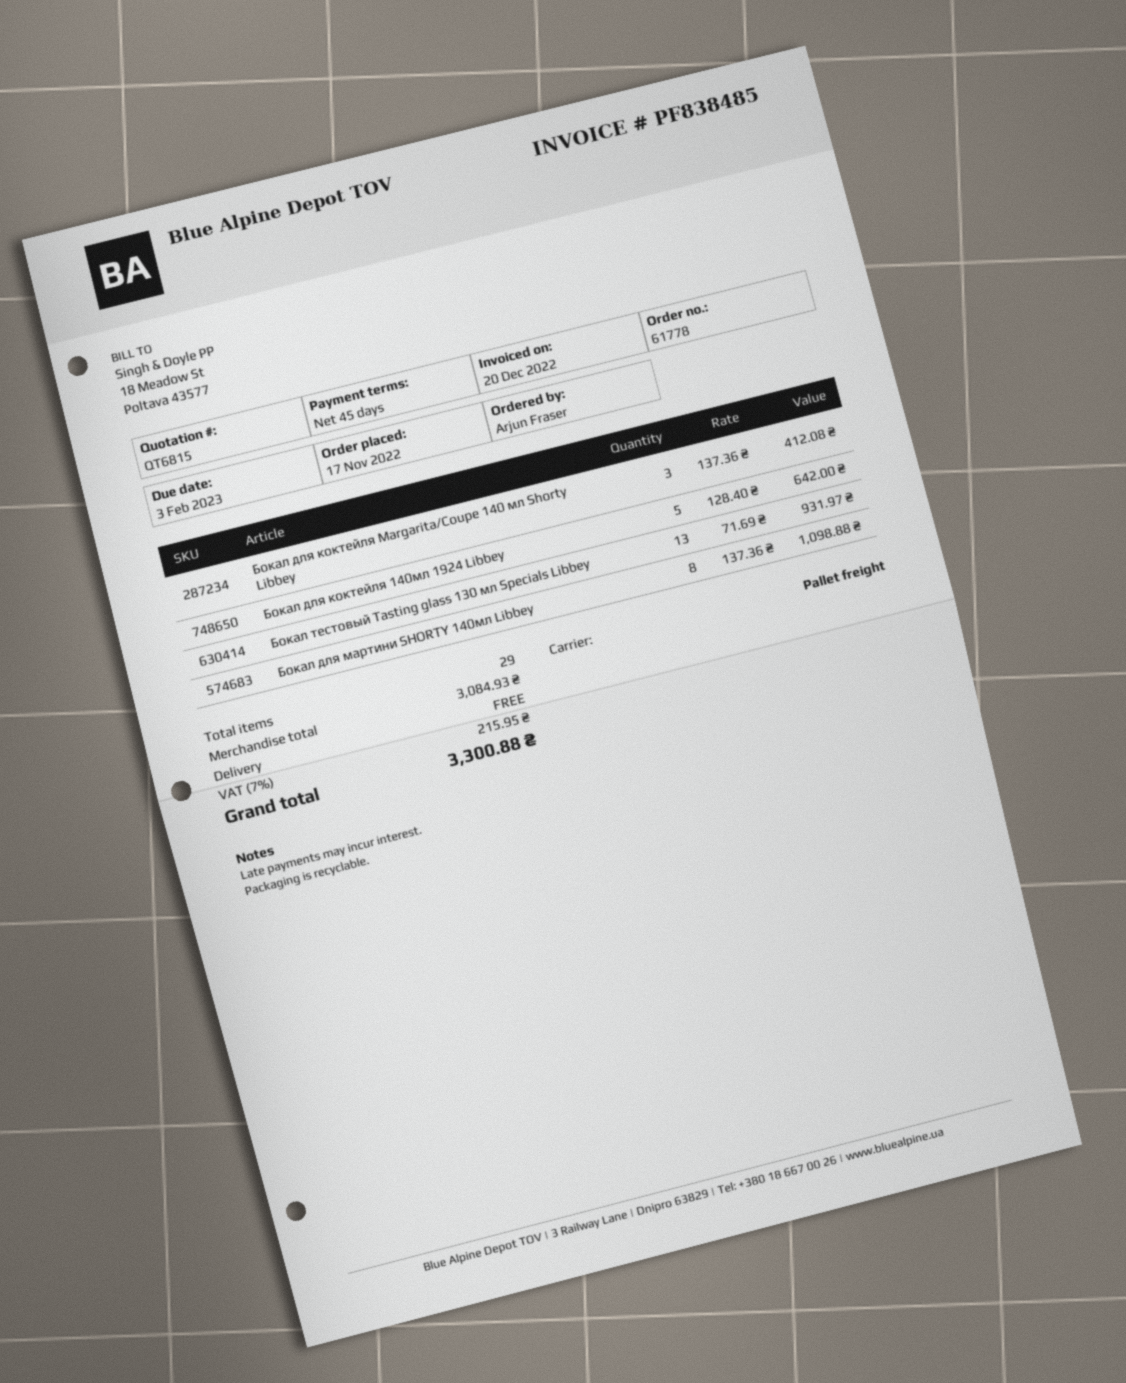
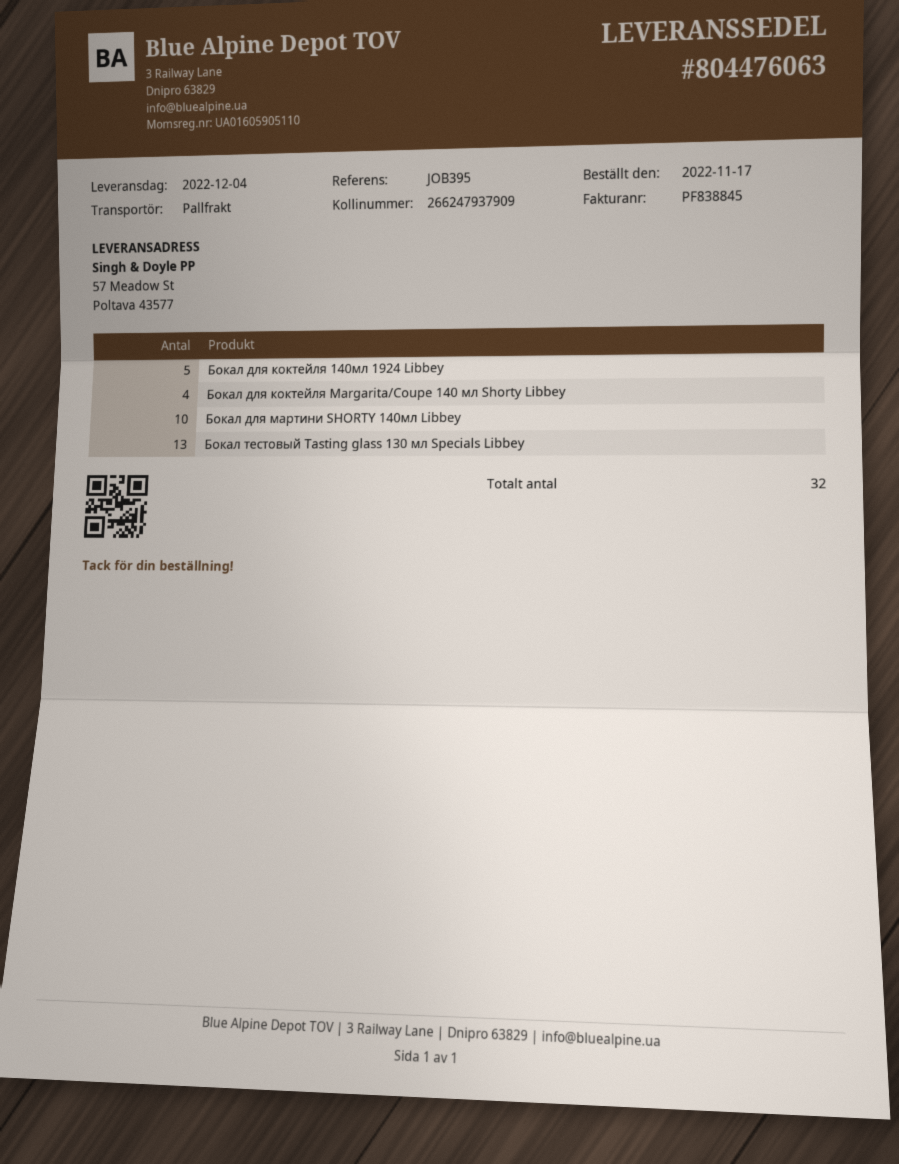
invoice number: PF838485 -> PF838845
Бокал для коктейля Margarita/Coupe 140 мл Shorty Libbey: 3 -> 4
Бокал для мартини SHORTY 140мл Libbey: 8 -> 10
total quantity: 29 -> 32

